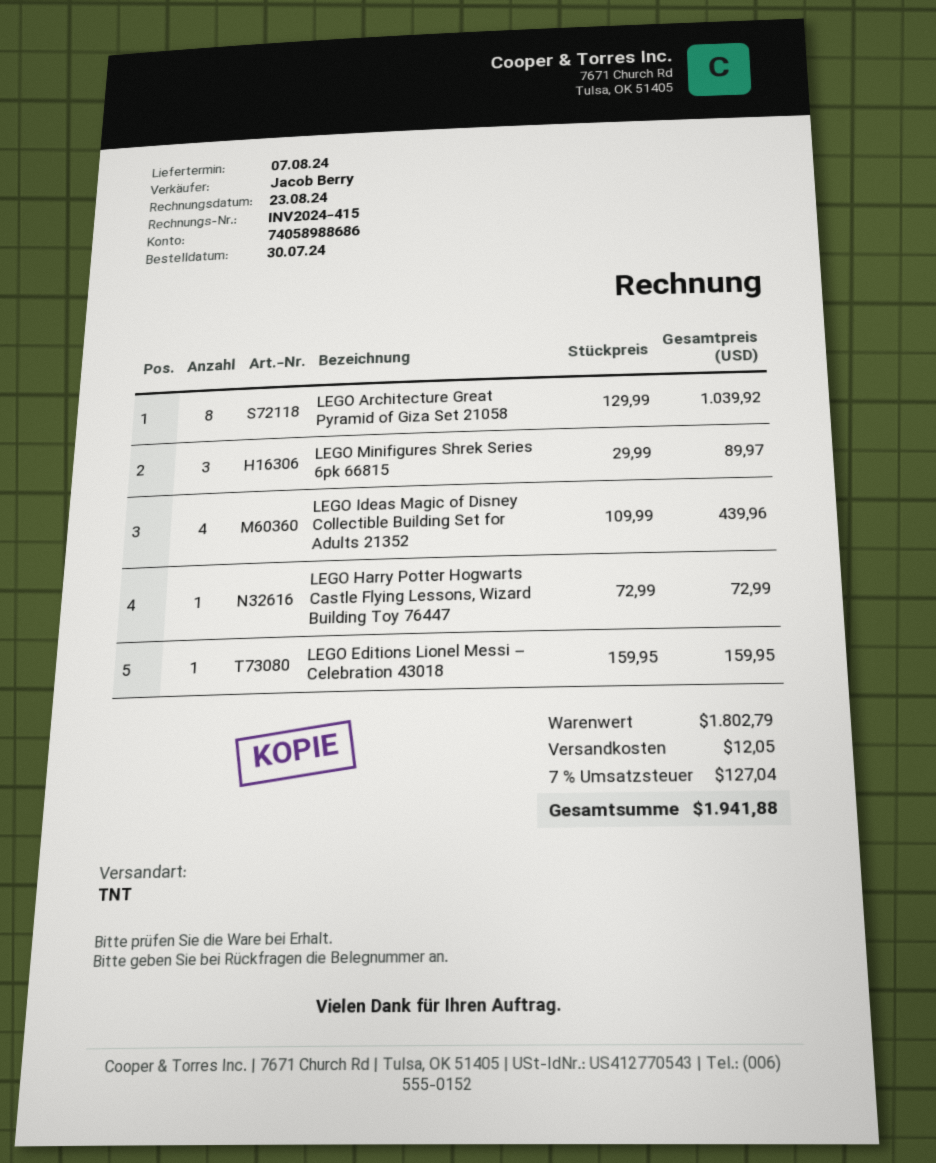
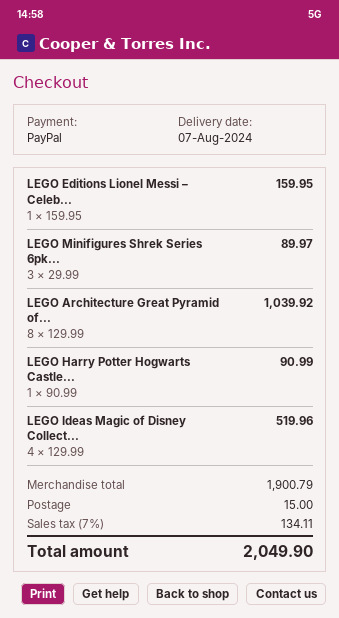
LEGO Ideas Magic of Disney Collectible Building Set for Adults 21352: 4 x 109.99 = 439.96 -> 4 x 129.99 = 519.96
LEGO Harry Potter Hogwarts Castle Flying Lessons, Wizard Building Toy 76447: 1 x 72.99 = 72.99 -> 1 x 90.99 = 90.99
subtotal: 1802.79 -> 1900.79
shipping: 12.05 -> 15.00
tax: 7% = 127.04 -> 7% = 134.11
total: 1941.88 -> 2049.90

